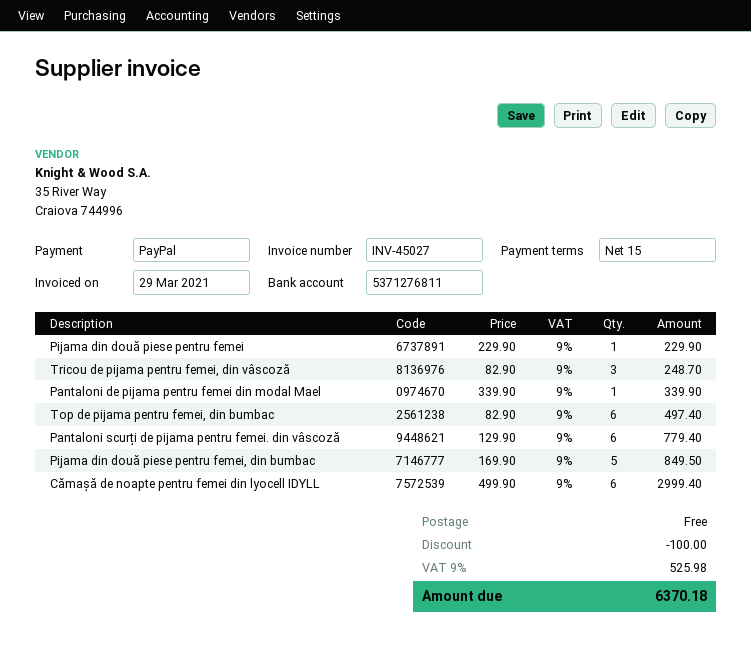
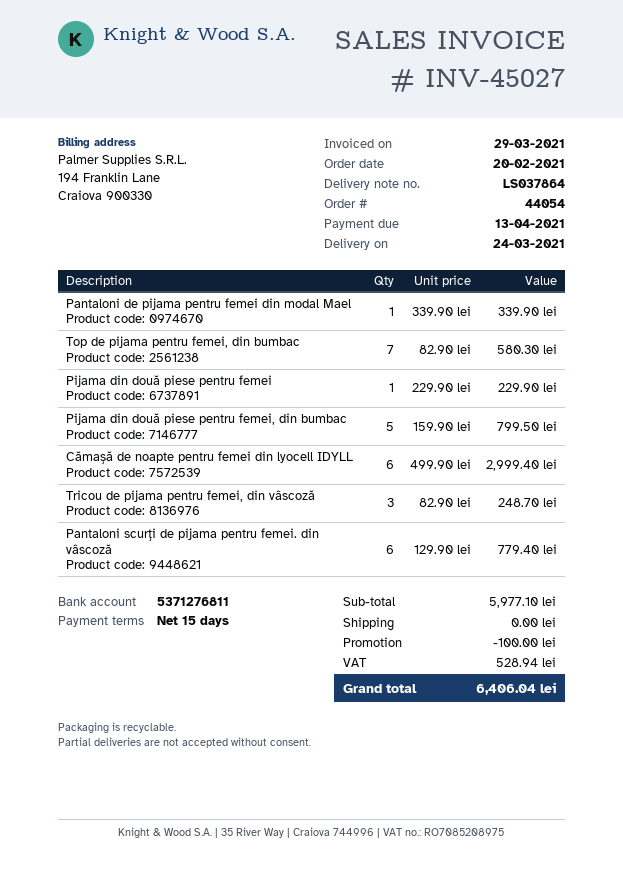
Top de pijama pentru femei, din bumbac: 6 x 82.90 = 497.40 -> 7 x 82.90 = 580.30
Pijama din două piese pentru femei, din bumbac: 5 x 169.90 = 849.50 -> 5 x 159.90 = 799.50
tax: 525.98 -> 528.94
total: 6370.18 -> 6406.04

